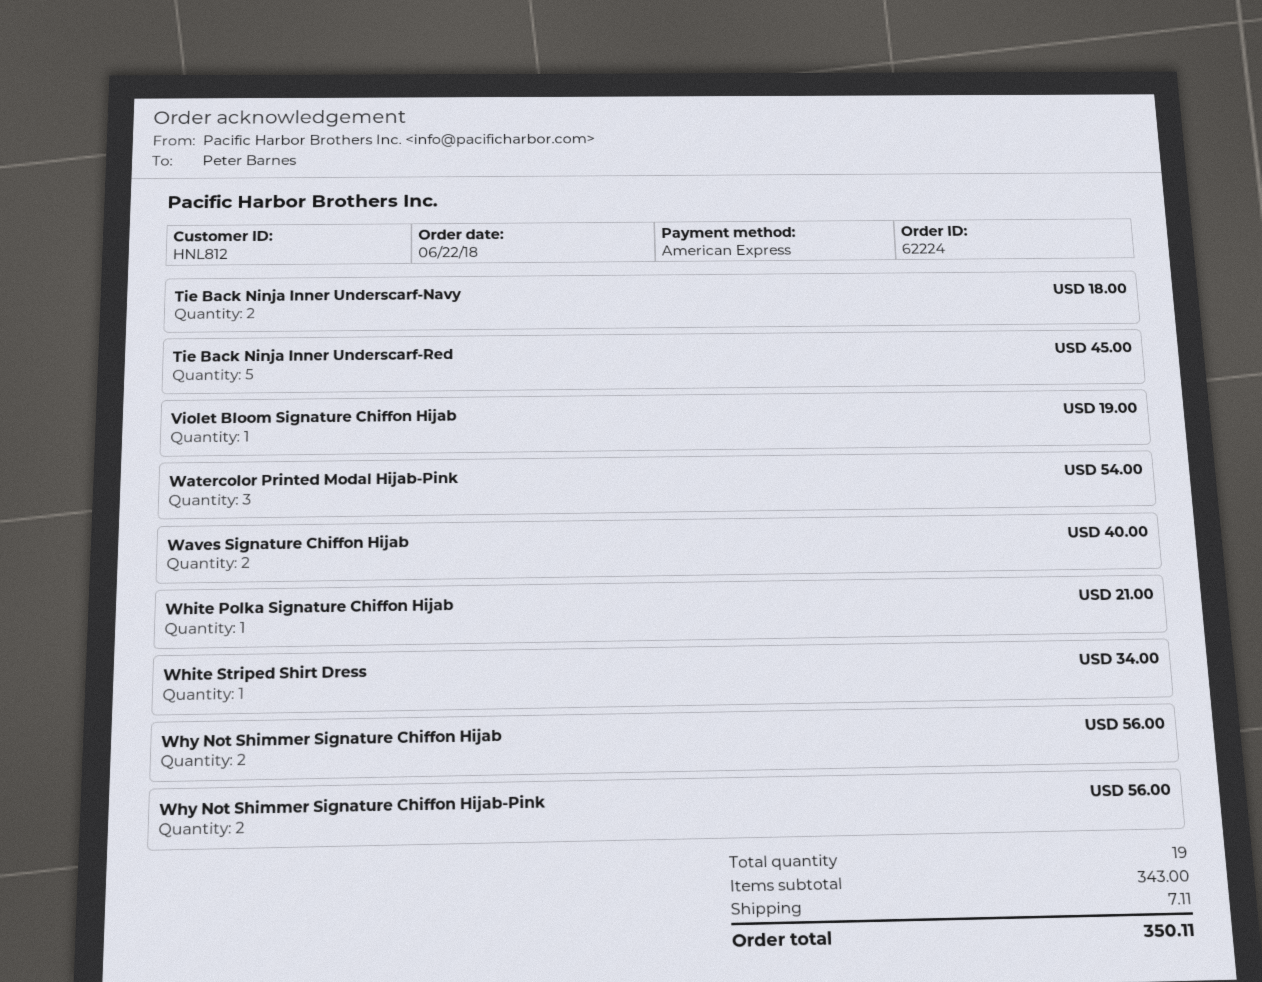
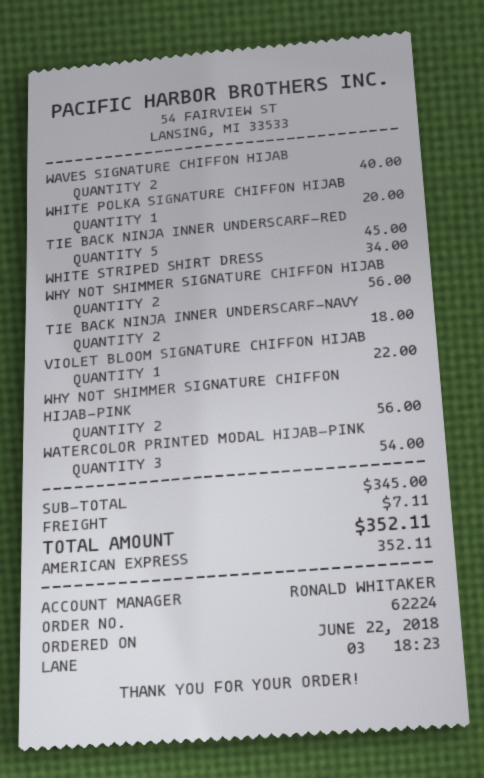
Violet Bloom Signature Chiffon Hijab: 1 for 19.00 -> 1 for 22.00
White Polka Signature Chiffon Hijab: 1 for 21.00 -> 1 for 20.00
subtotal: 343.00 -> 345.00
total: 350.11 -> 352.11

